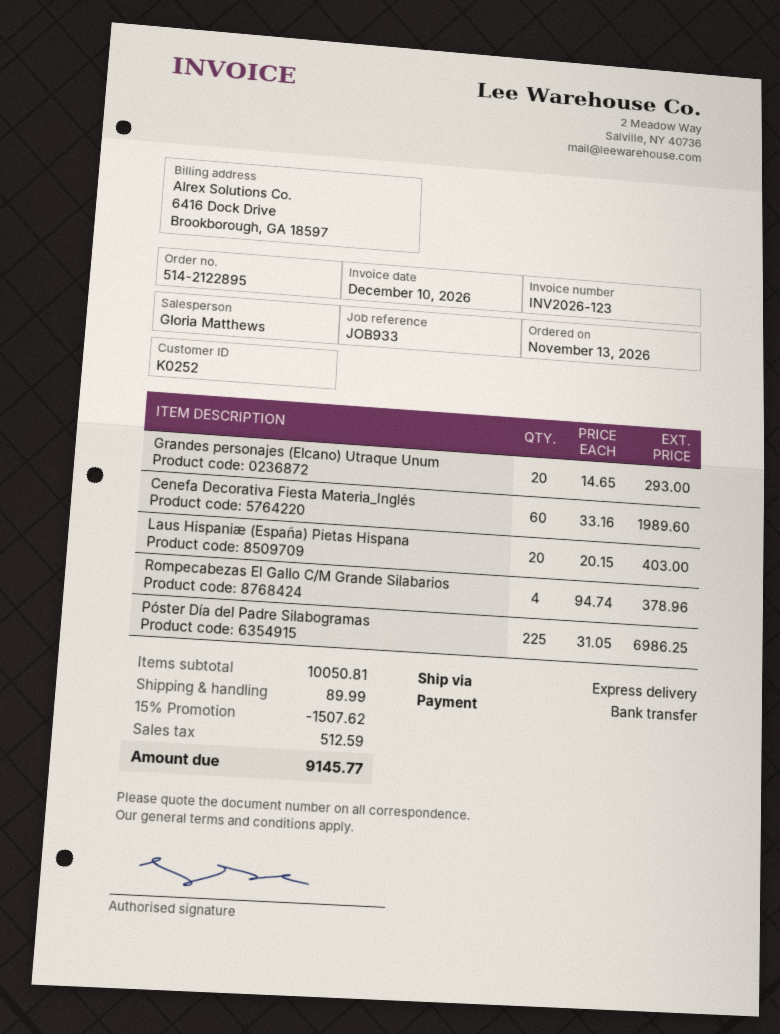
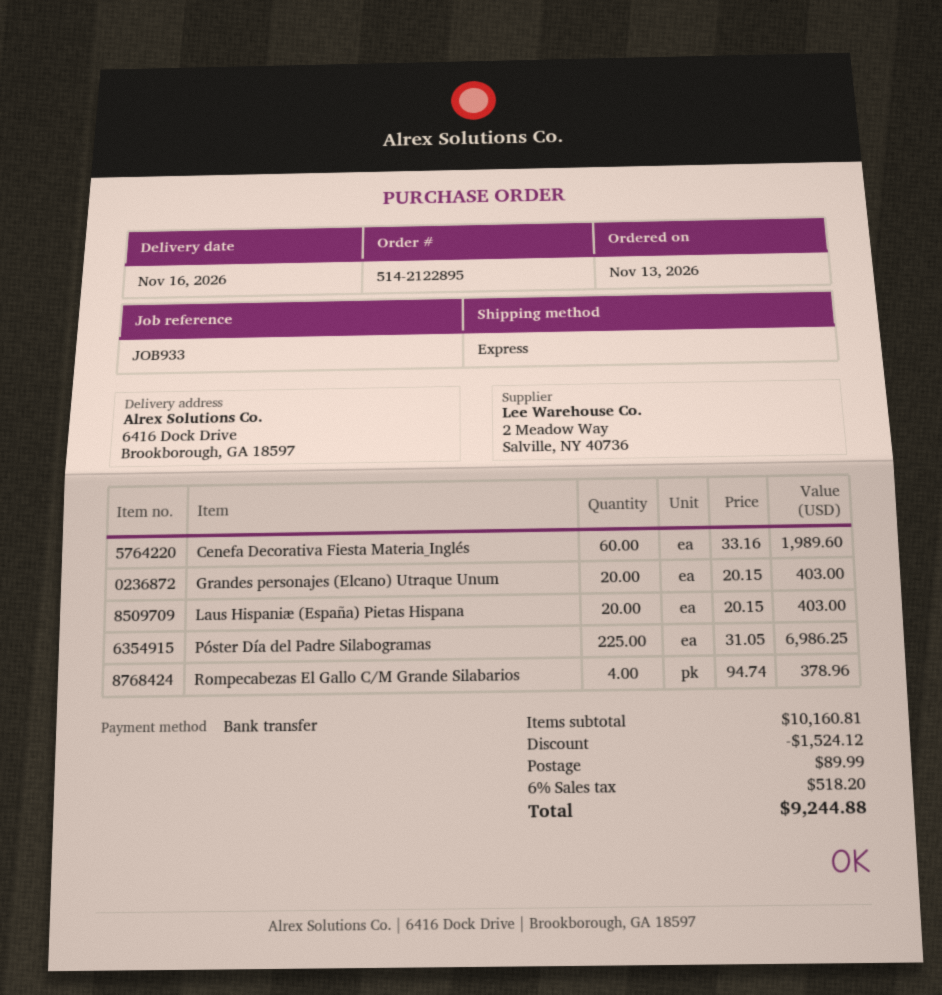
Grandes personajes (Elcano) Utraque Unum: 20 x 14.65 = 293.00 -> 20 x 20.15 = 403.00
subtotal: 10050.81 -> 10160.81
discount: 1507.62 -> 1524.12
tax: 512.59 -> 518.20
total: 9145.77 -> 9244.88

